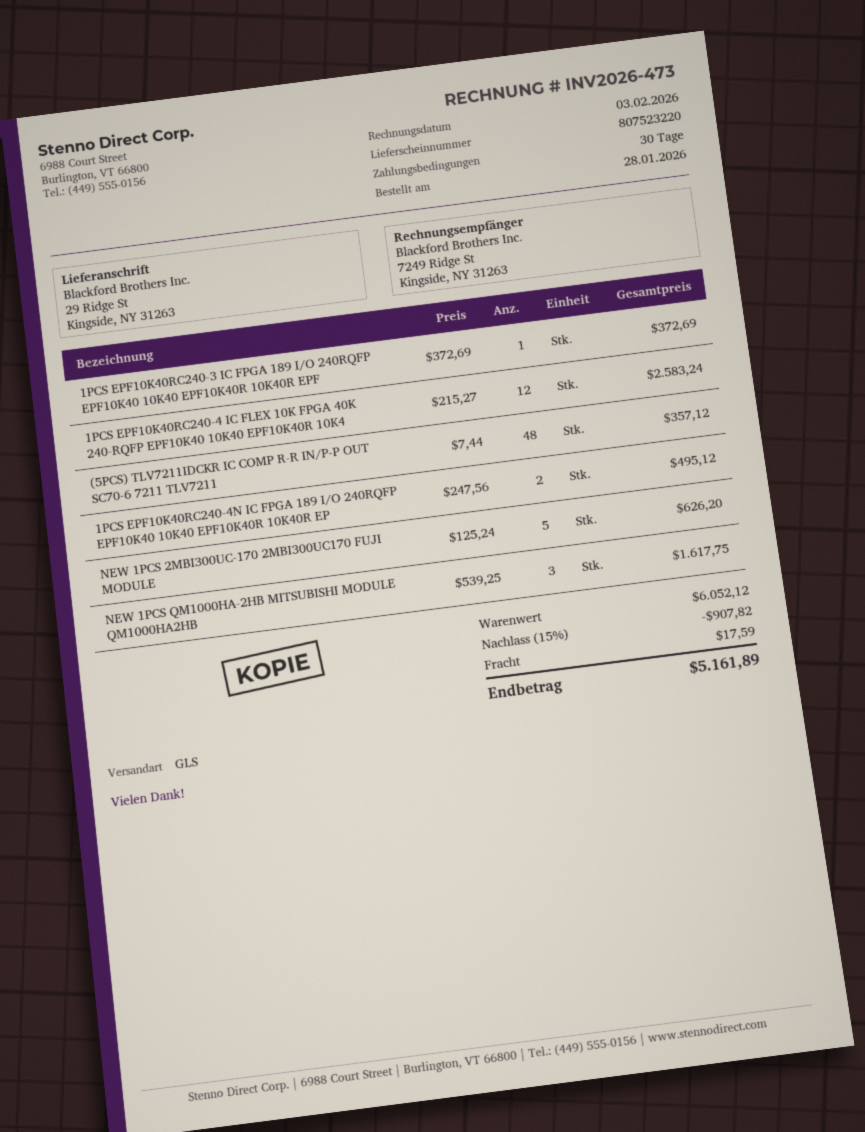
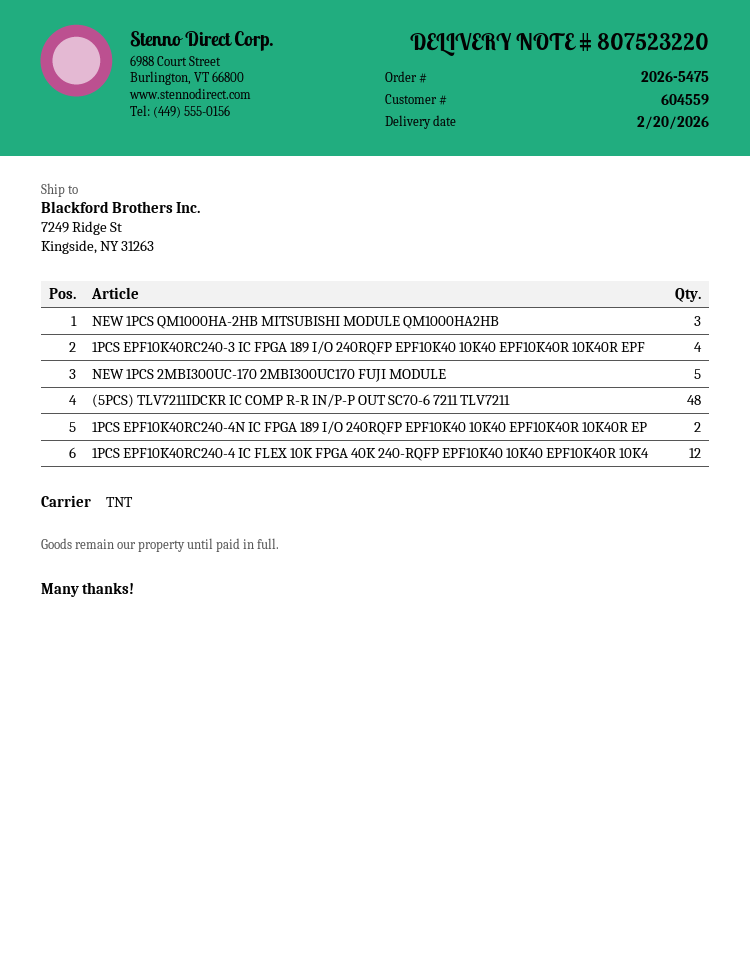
shipping method: GLS -> TNT
ship to: 29 Ridge St, Kingside, NY 31263 -> 7249 Ridge St, Kingside, NY 31263
1PCS EPF10K40RC240-3 IC FPGA 189 I/O 240RQFP EPF10K40 10K40 EPF10K40R 10K40R EPF: 1 -> 4

